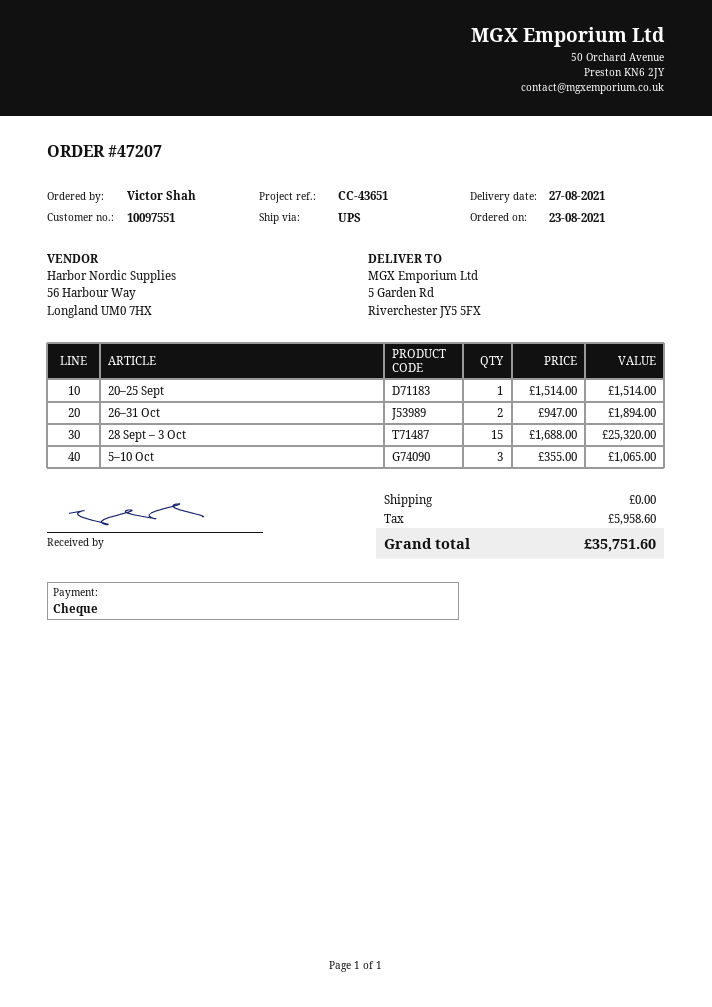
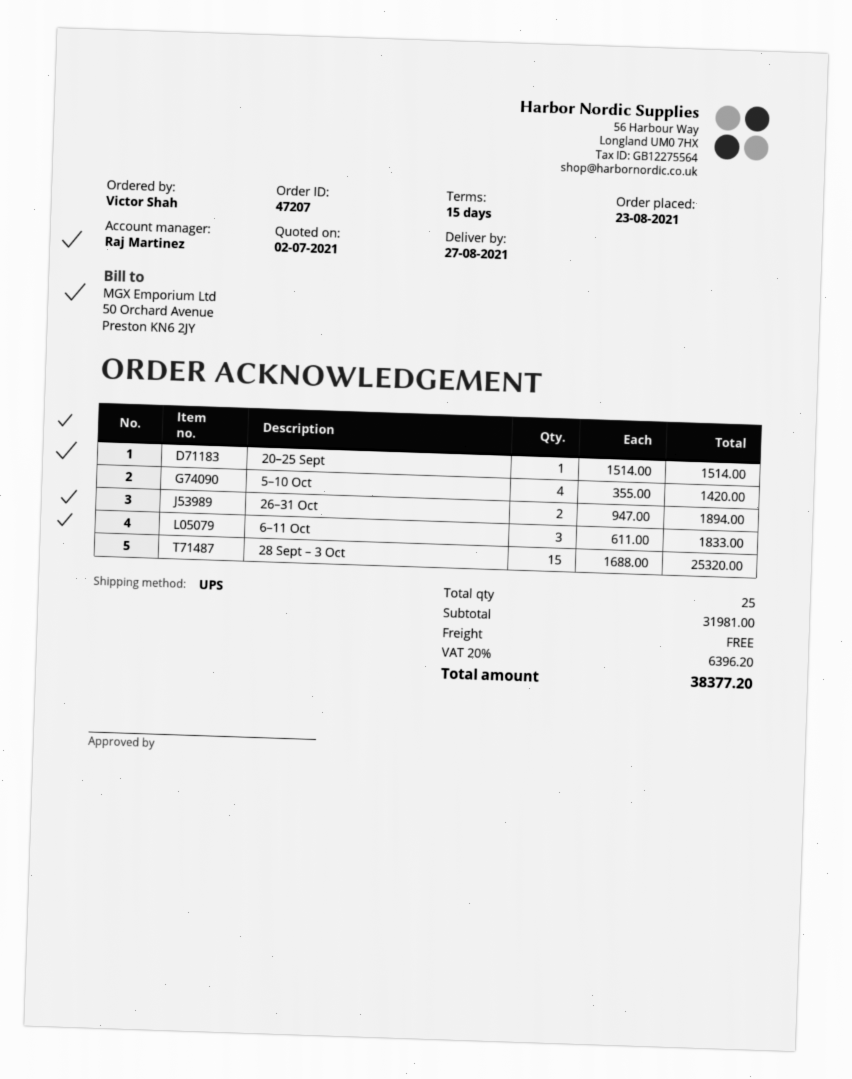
5–10 Oct: 3 x 355.00 = 1065.00 -> 4 x 355.00 = 1420.00
6–11 Oct: none -> 3 x 611.00 = 1833.00
tax: 5958.60 -> 6396.20
total: 35751.60 -> 38377.20

